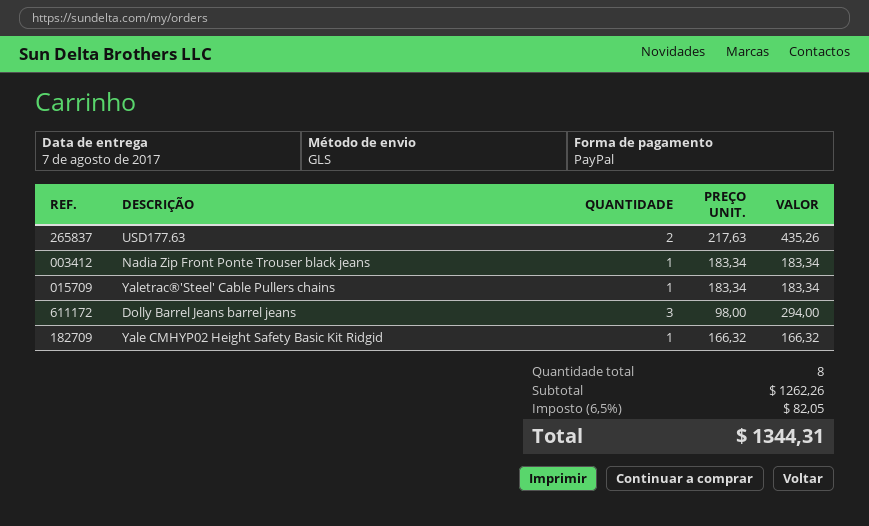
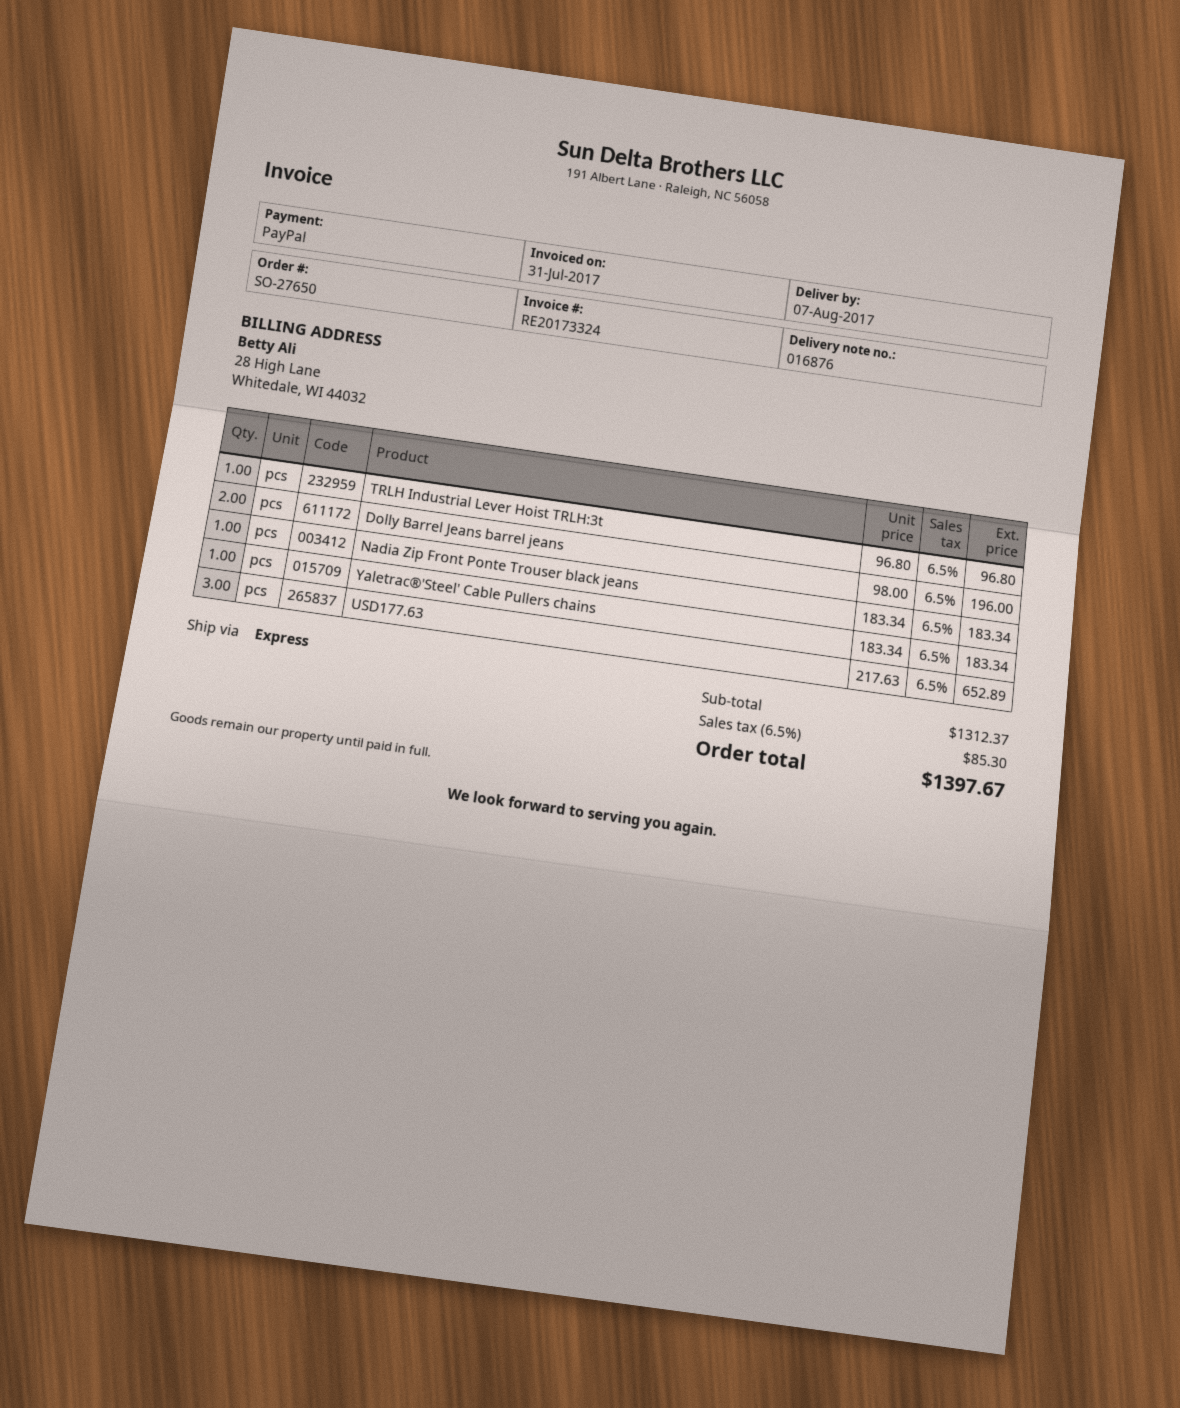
shipping method: GLS -> express
USD177.63: 2 x 217.63 = 435.26 -> 3 x 217.63 = 652.89
Dolly Barrel Jeans barrel jeans: 3 x 98.00 = 294.00 -> 2 x 98.00 = 196.00
Yale CMHYP02 Height Safety Basic Kit Ridgid: 1 x 166.32 = 166.32 -> none
TRLH Industrial Lever Hoist TRLH:3t: none -> 1 x 96.80 = 96.80
subtotal: 1262.26 -> 1312.37
tax: 6.5% = 82.05 -> 6.5% = 85.30
total: 1344.31 -> 1397.67

